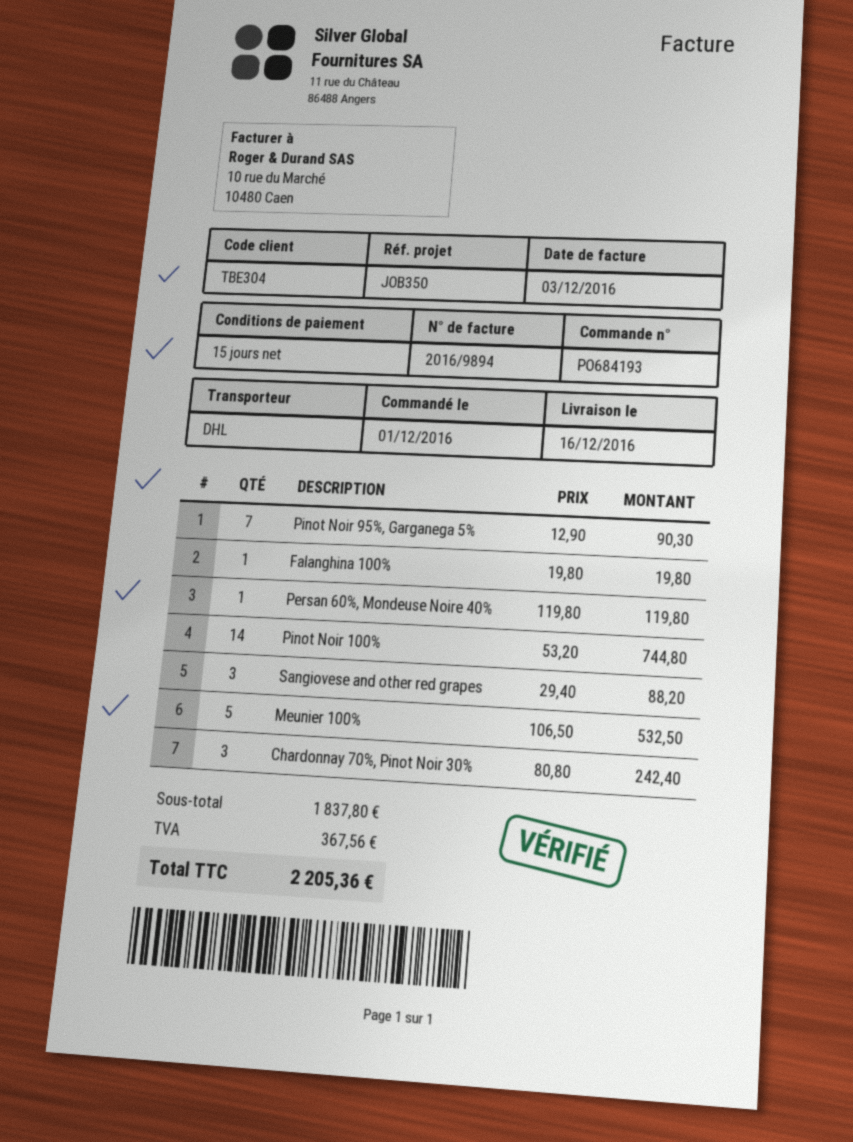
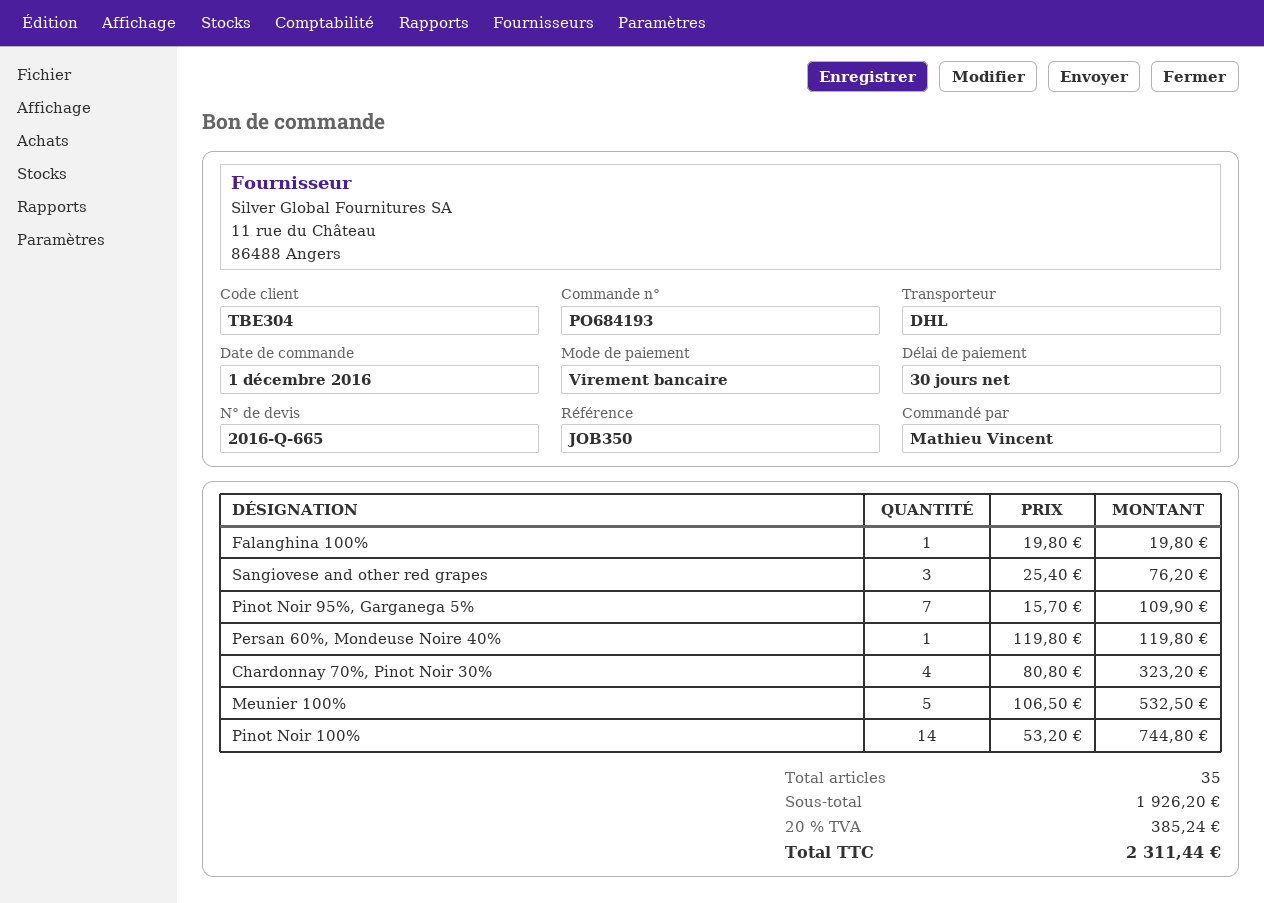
payment terms: 15 days -> 30 days
Pinot Noir 95%, Garganega 5%: 7 x 12.90 = 90.30 -> 7 x 15.70 = 109.90
Sangiovese and other red grapes: 3 x 29.40 = 88.20 -> 3 x 25.40 = 76.20
Chardonnay 70%, Pinot Noir 30%: 3 x 80.80 = 242.40 -> 4 x 80.80 = 323.20
subtotal: 1837.80 -> 1926.20
tax: 367.56 -> 385.24
total: 2205.36 -> 2311.44

